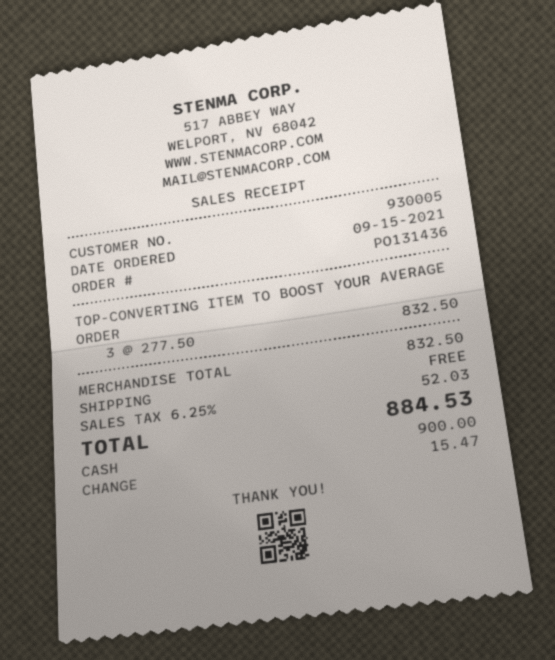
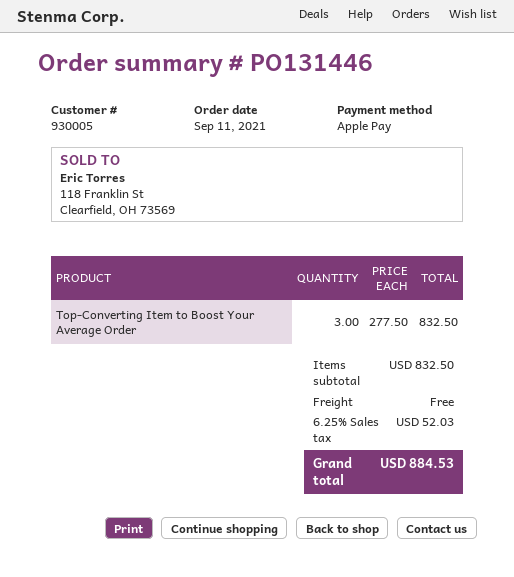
order number: PO131436 -> PO131446
order date: 2021-09-15 -> 2021-09-11
payment method: cash -> Apple Pay

